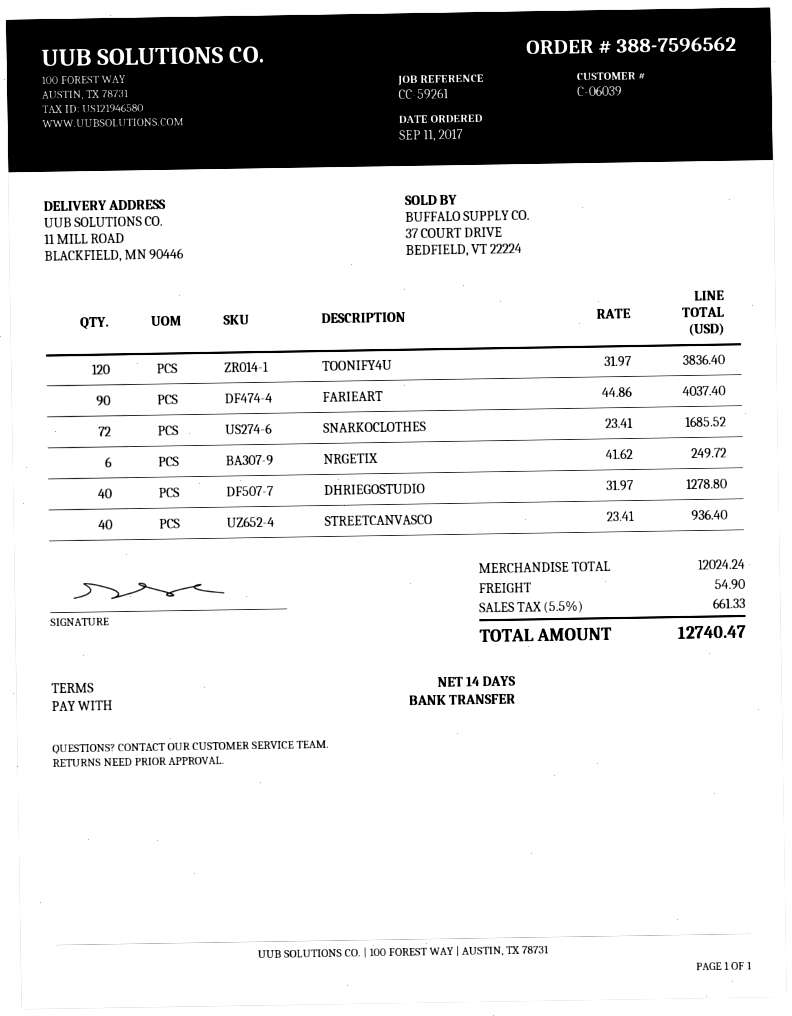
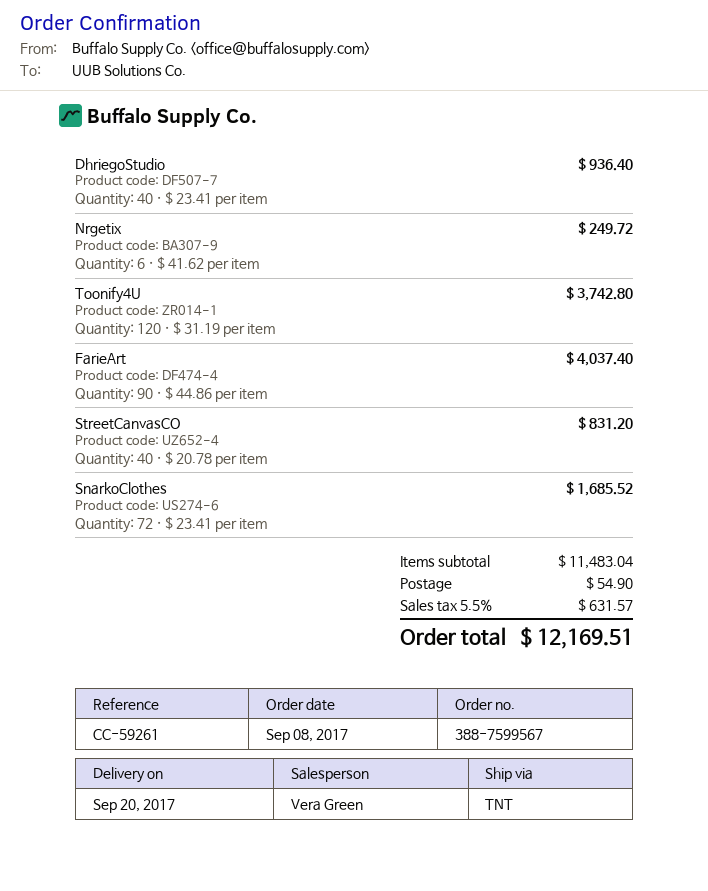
order number: 388-7596562 -> 388-7599567
order date: 2017-09-11 -> 2017-09-08
TOONIFY4U: 120 x 31.97 = 3836.40 -> 120 x 31.19 = 3742.80
DHRIEGOSTUDIO: 40 x 31.97 = 1278.80 -> 40 x 23.41 = 936.40
STREETCANVASCO: 40 x 23.41 = 936.40 -> 40 x 20.78 = 831.20
subtotal: 12024.24 -> 11483.04
tax: 5.5% = 661.33 -> 5.5% = 631.57
total: 12740.47 -> 12169.51

